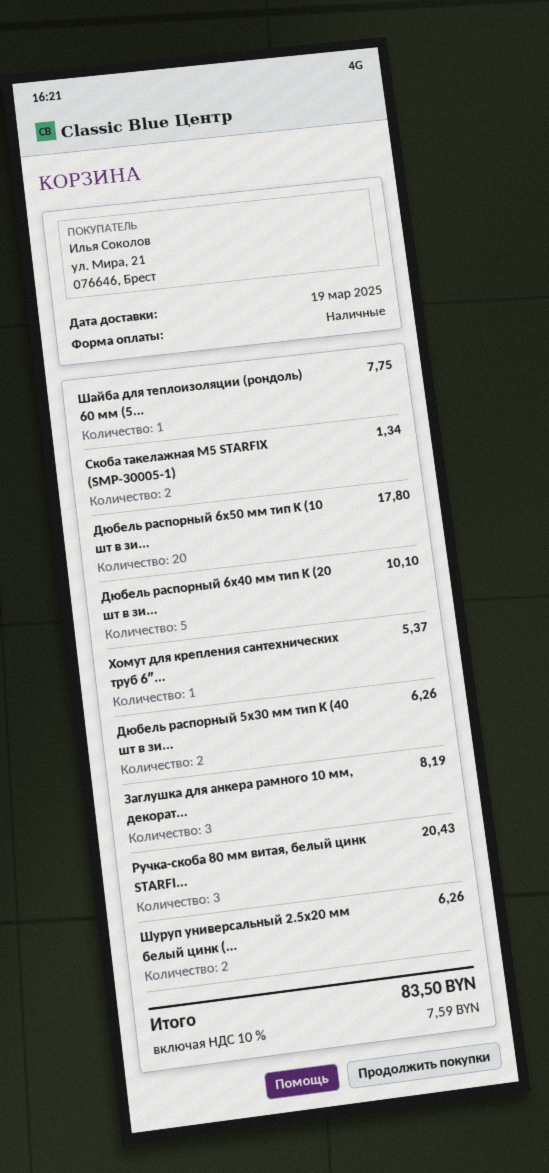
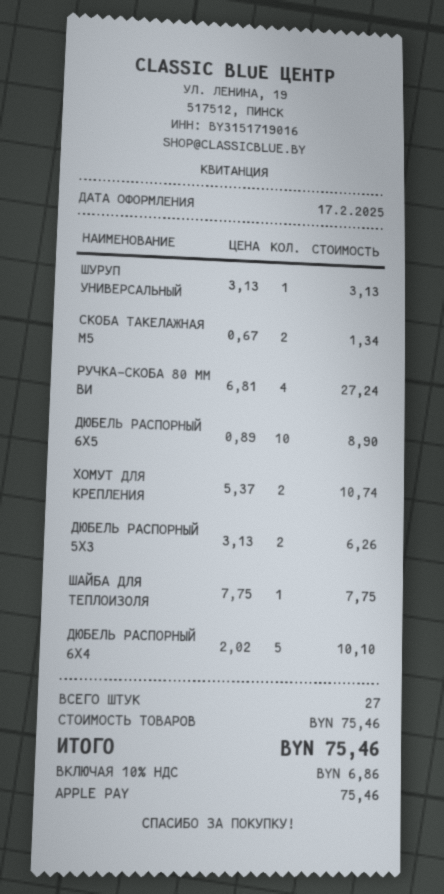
payment method: cash -> Apple Pay
Дюбель распорный 6х50 мм тип K (10 шт в зи...: 20 for 17.80 -> 10 for 8.90
Хомут для крепления сантехнических труб 6″...: 1 for 5.37 -> 2 for 10.74
Заглушка для анкера рамного 10 мм, декорат...: 3 for 8.19 -> none
Ручка-скоба 80 мм витая, белый цинк STARFI...: 3 for 20.43 -> 4 for 27.24
Шуруп универсальный 2.5х20 мм белый цинк (...: 2 for 6.26 -> 1 for 3.13
tax: 10% = 7.59 -> 10% = 6.86
total: 83.50 -> 75.46

